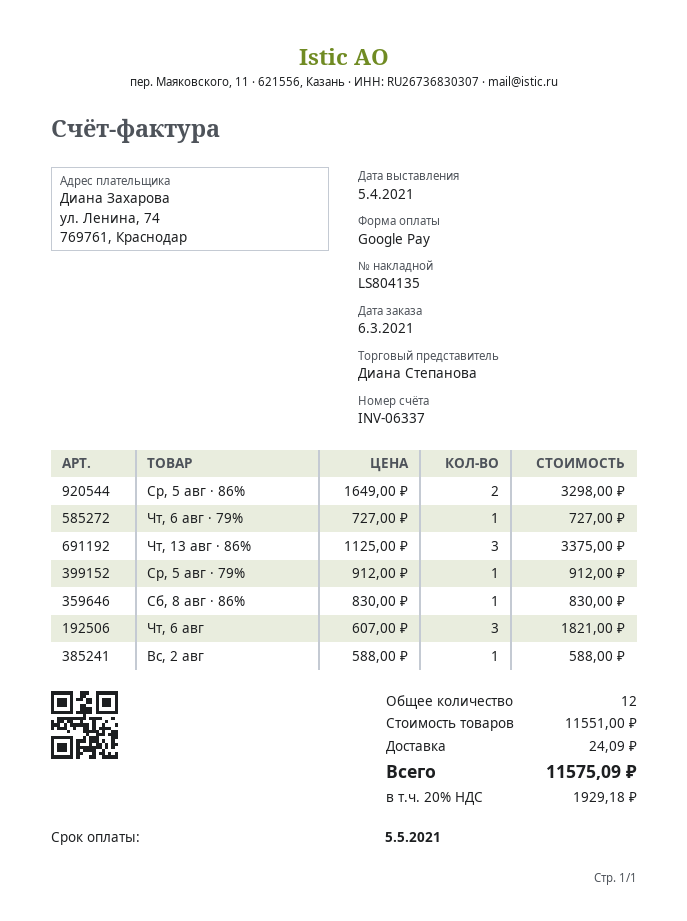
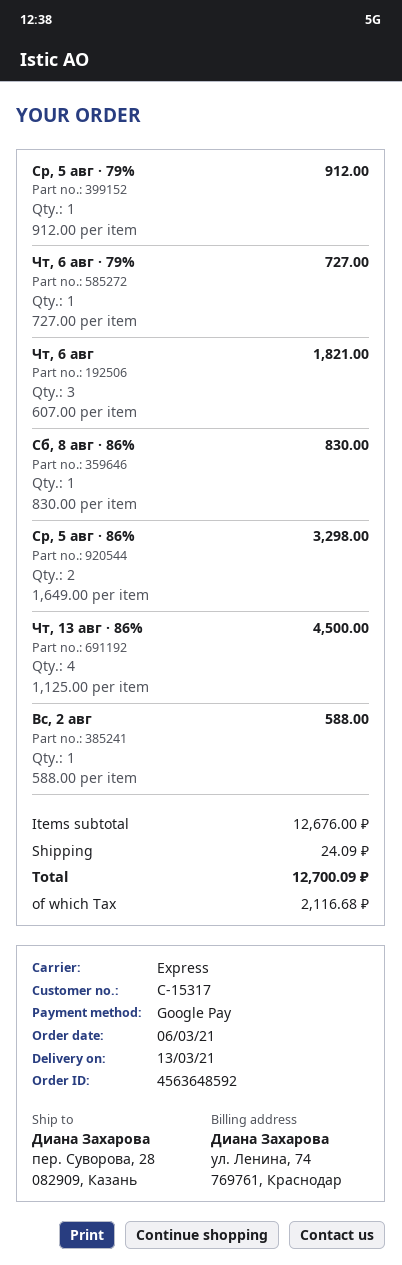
Чт, 13 авг · 86%: 3 x 1125.00 = 3375.00 -> 4 x 1125.00 = 4500.00
subtotal: 11551.00 -> 12676.00
tax: 1929.18 -> 2116.68
total: 11575.09 -> 12700.09

